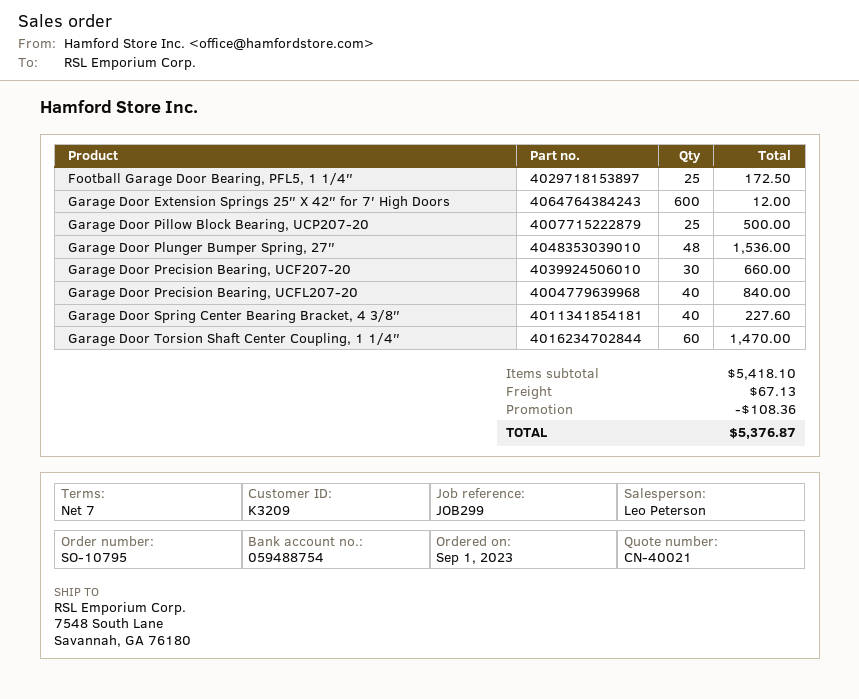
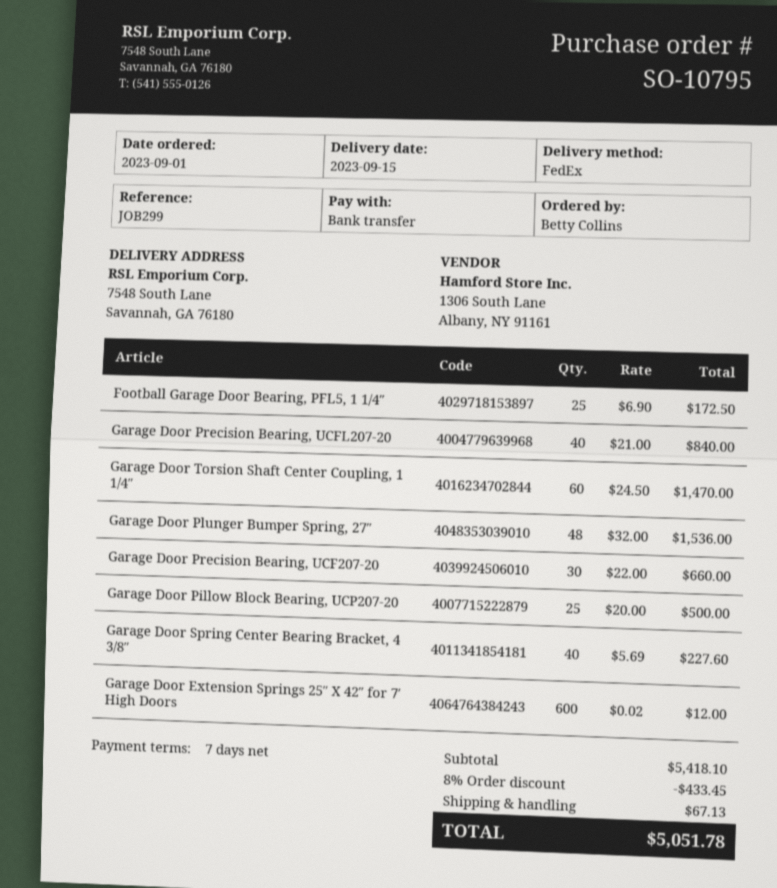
discount: 108.36 -> 433.45
total: 5376.87 -> 5051.78

